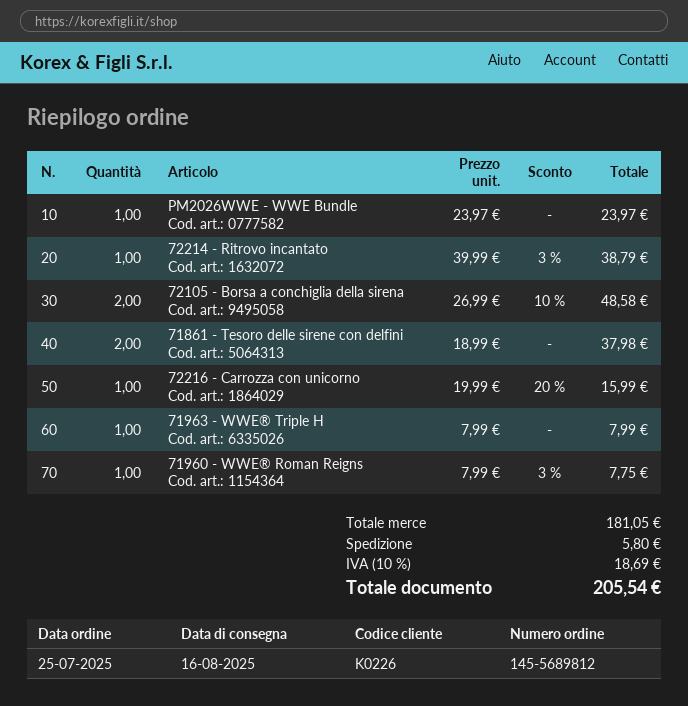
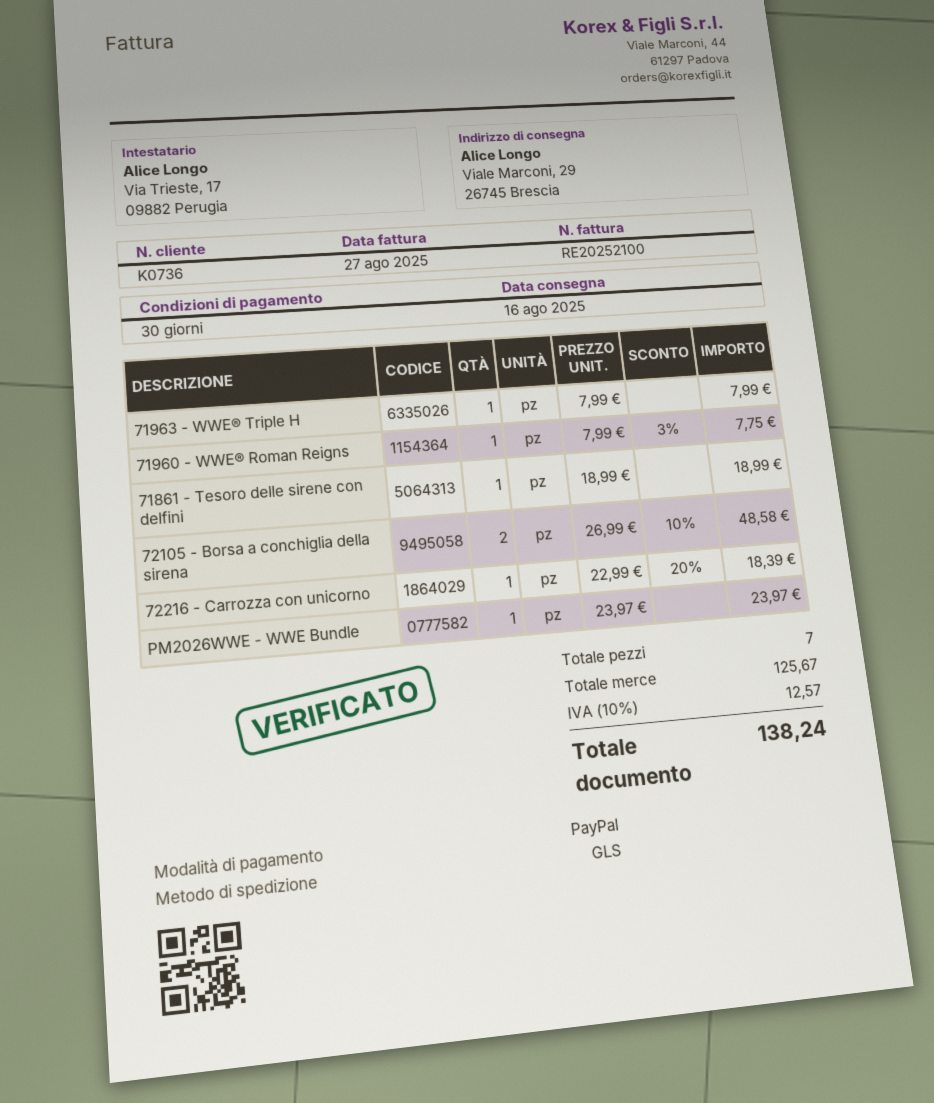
customer number: K0226 -> K0736
72214 - Ritrovo incantato: 1 x 39.99 - 3% = 38.79 -> none
71861 - Tesoro delle sirene con delfini: 2 x 18.99 = 37.98 -> 1 x 18.99 = 18.99
72216 - Carrozza con unicorno: 1 x 19.99 - 20% = 15.99 -> 1 x 22.99 - 20% = 18.39
subtotal: 181.05 -> 125.67
shipping: 5.80 -> none
tax: 10% = 18.69 -> 10% = 12.57
total: 205.54 -> 138.24

